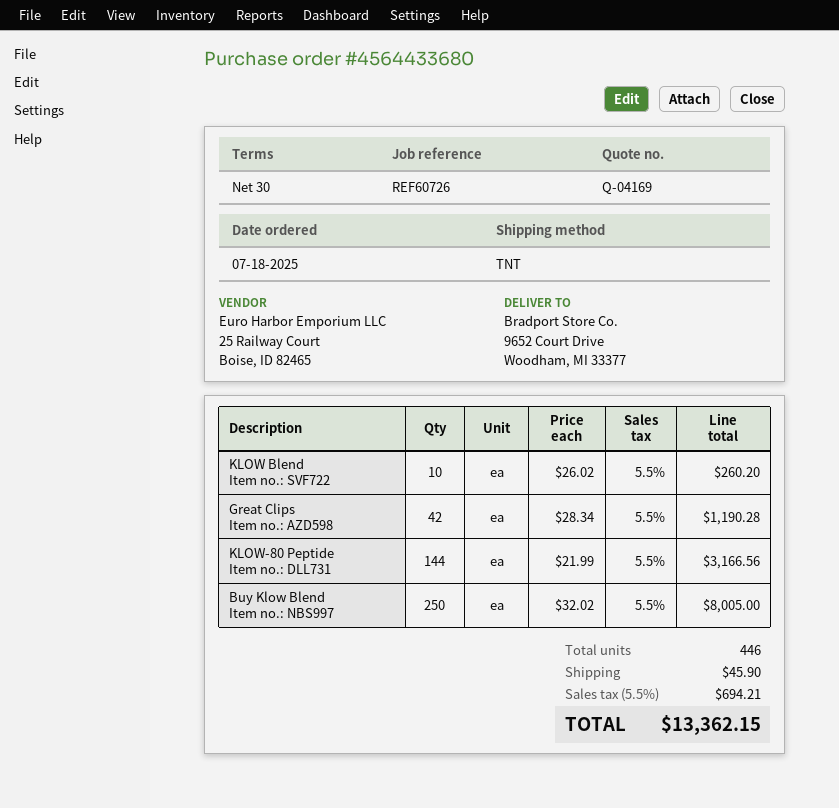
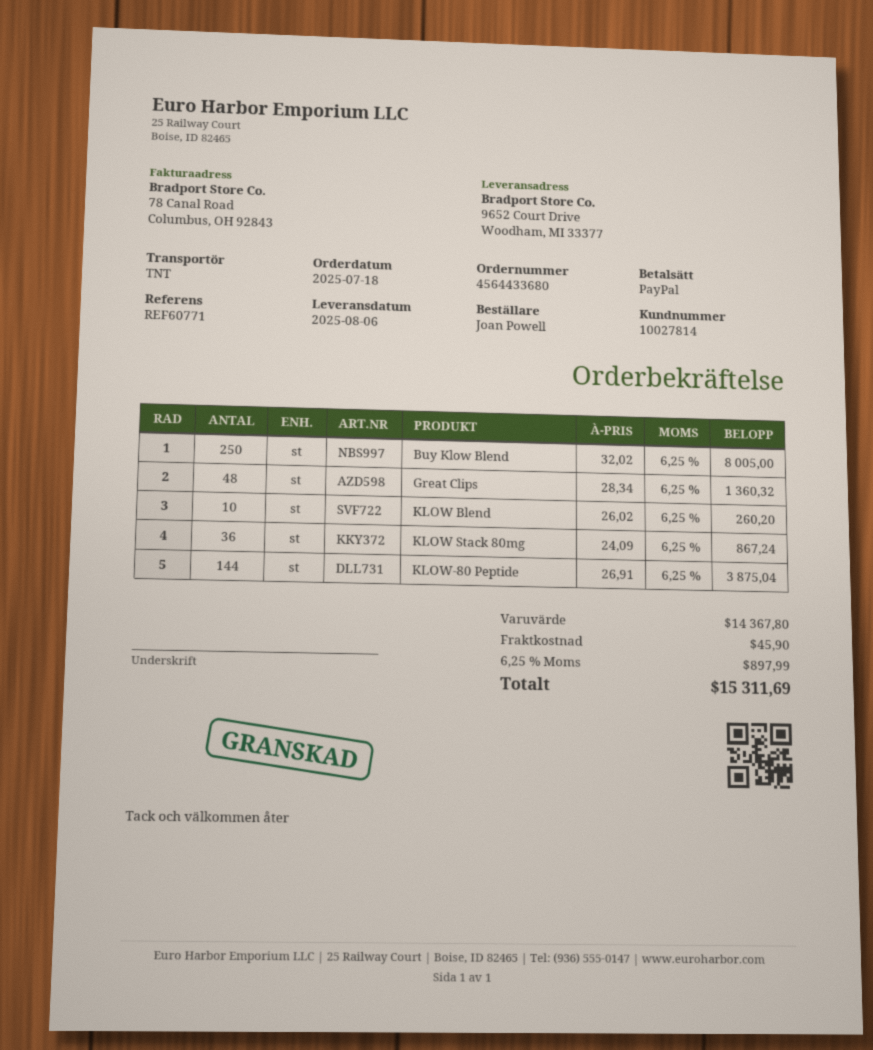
reference: REF60726 -> REF60771
Great Clips: 42 x 28.34 = 1190.28 -> 48 x 28.34 = 1360.32
KLOW-80 Peptide: 144 x 21.99 = 3166.56 -> 144 x 26.91 = 3875.04
KLOW Stack 80mg: none -> 36 x 24.09 = 867.24
tax: 5.5% = 694.21 -> 6.25% = 897.99
total: 13362.15 -> 15311.69

